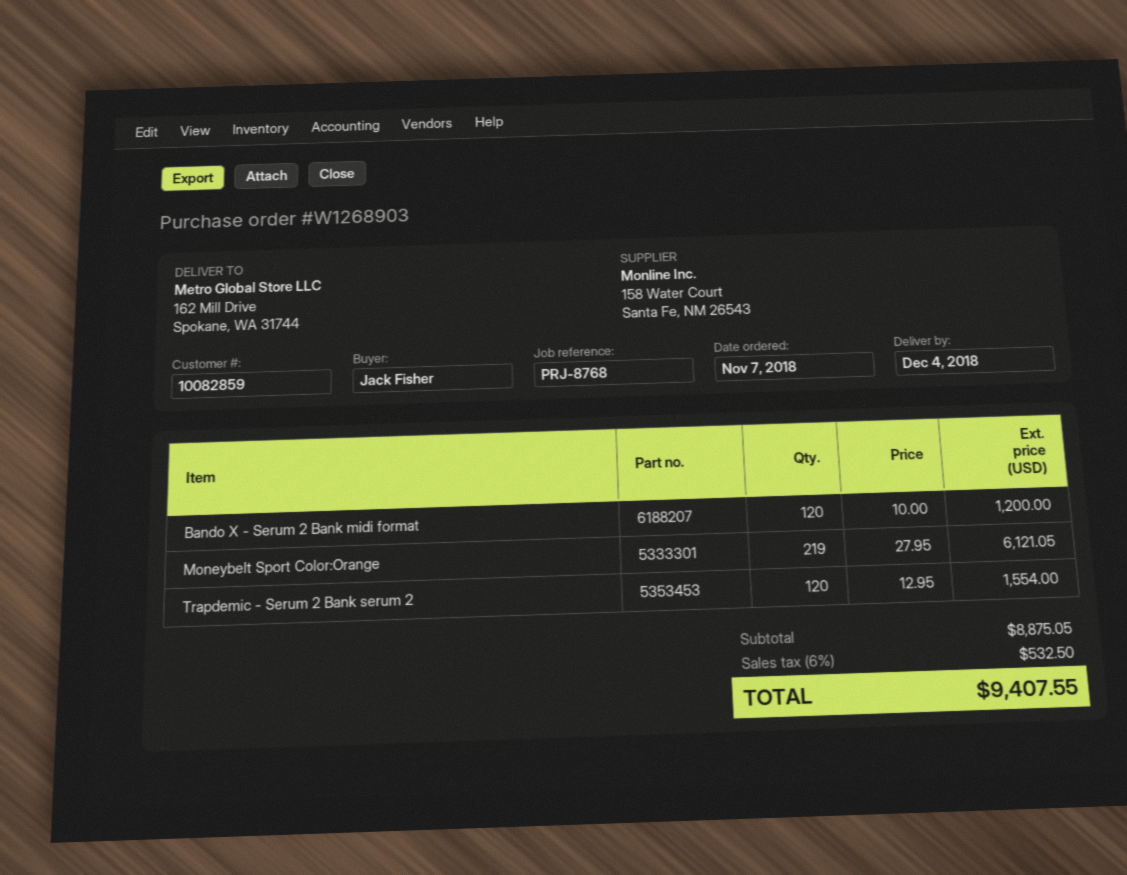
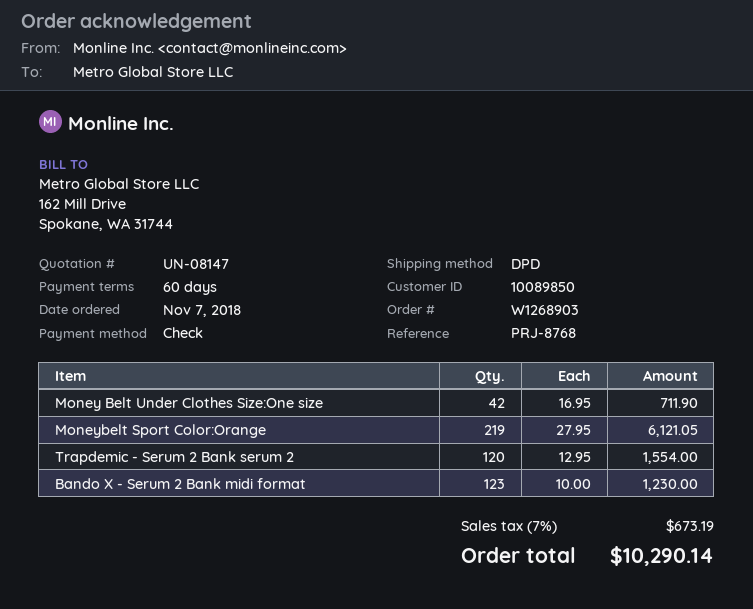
customer number: 10082859 -> 10089850
Bando X - Serum 2 Bank midi format: 120 x 10.00 = 1200.00 -> 123 x 10.00 = 1230.00
Money Belt Under Clothes Size:One size: none -> 42 x 16.95 = 711.90
tax: 6% = 532.50 -> 7% = 673.19
total: 9407.55 -> 10290.14

